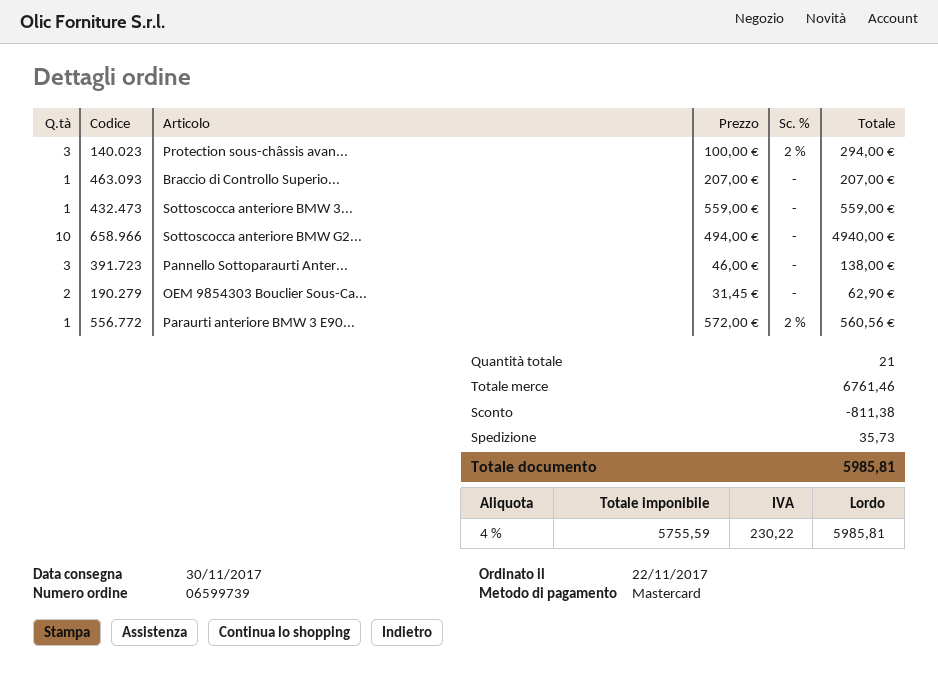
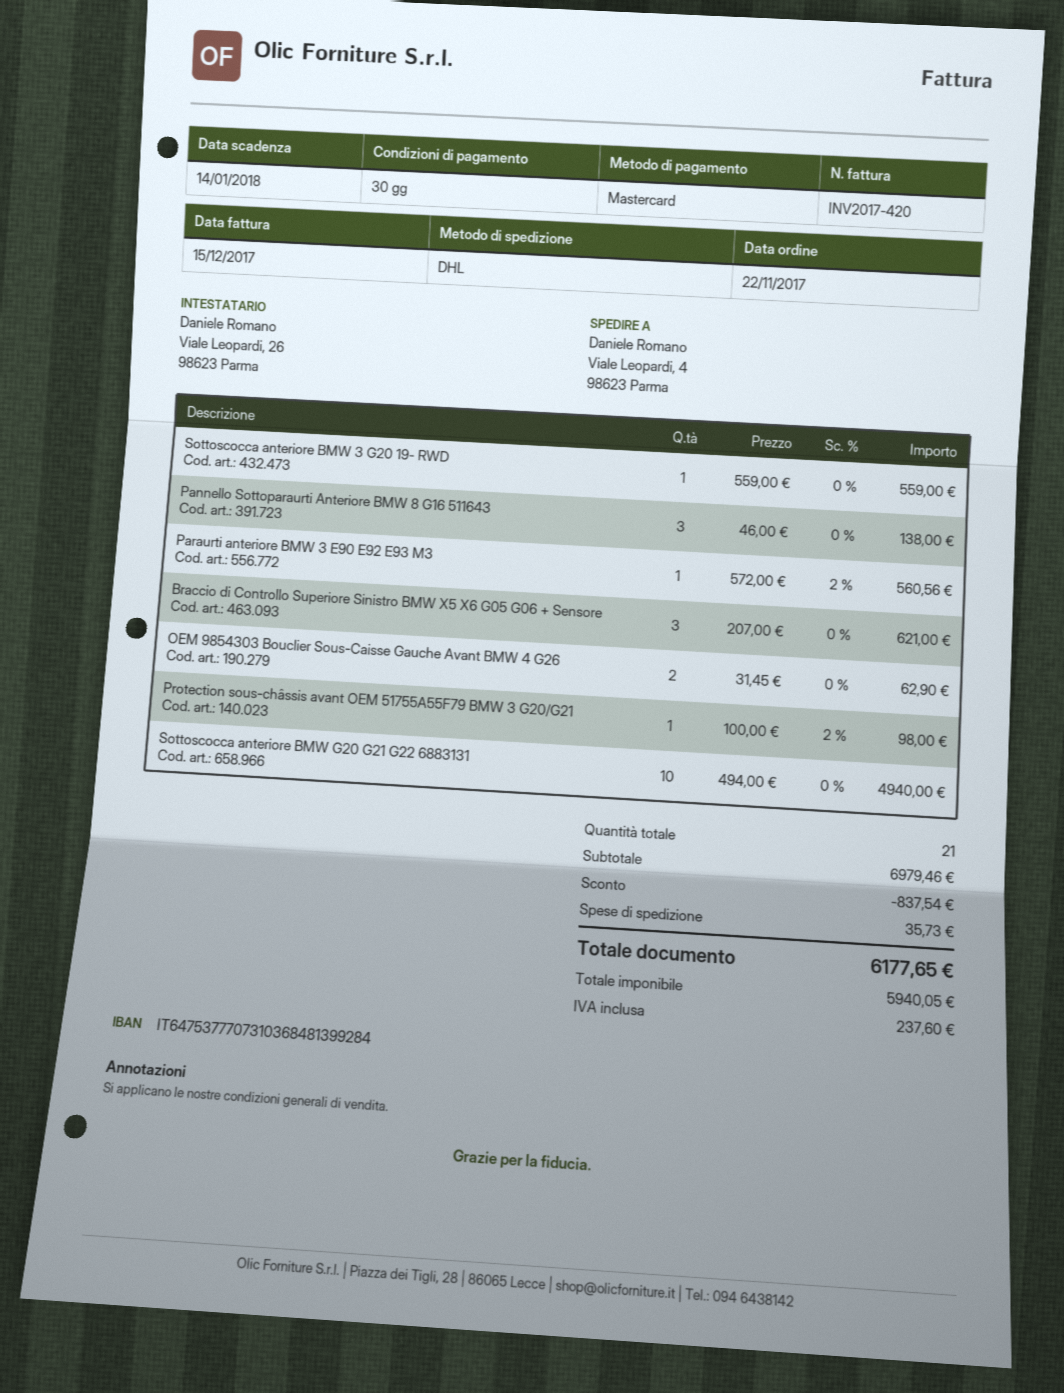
Protection sous-châssis avan...: 3 x 100.00 - 2% = 294.00 -> 1 x 100.00 - 2% = 98.00
Braccio di Controllo Superio...: 1 x 207.00 = 207.00 -> 3 x 207.00 = 621.00
subtotal: 6761.46 -> 6979.46
discount: 811.38 -> 837.54
net: 5755.59 -> 5940.05
tax: 230.22 -> 237.60
total: 5985.81 -> 6177.65

